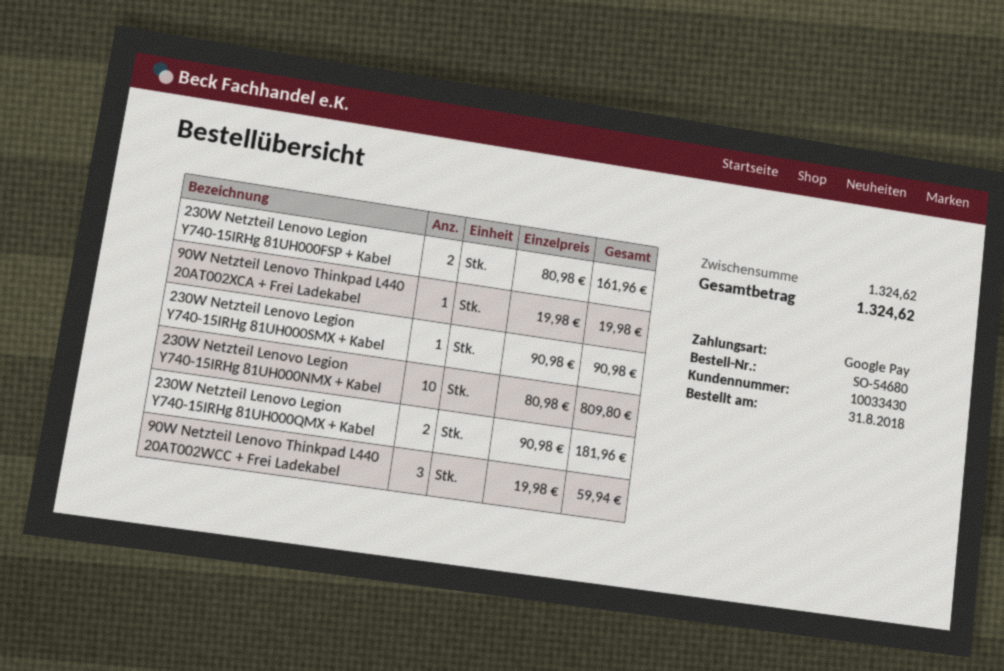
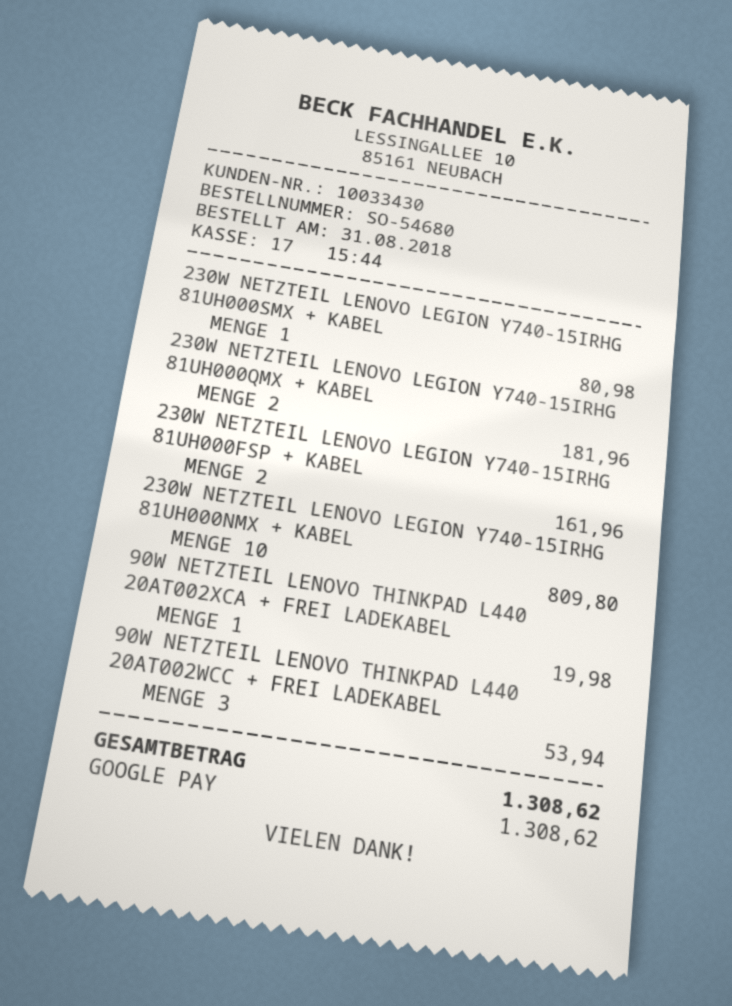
230W Netzteil Lenovo Legion Y740-15IRHg 81UH000SMX + Kabel: 1 for 90.98 -> 1 for 80.98
90W Netzteil Lenovo Thinkpad L440 20AT002WCC + Frei Ladekabel: 3 for 59.94 -> 3 for 53.94
total: 1324.62 -> 1308.62

